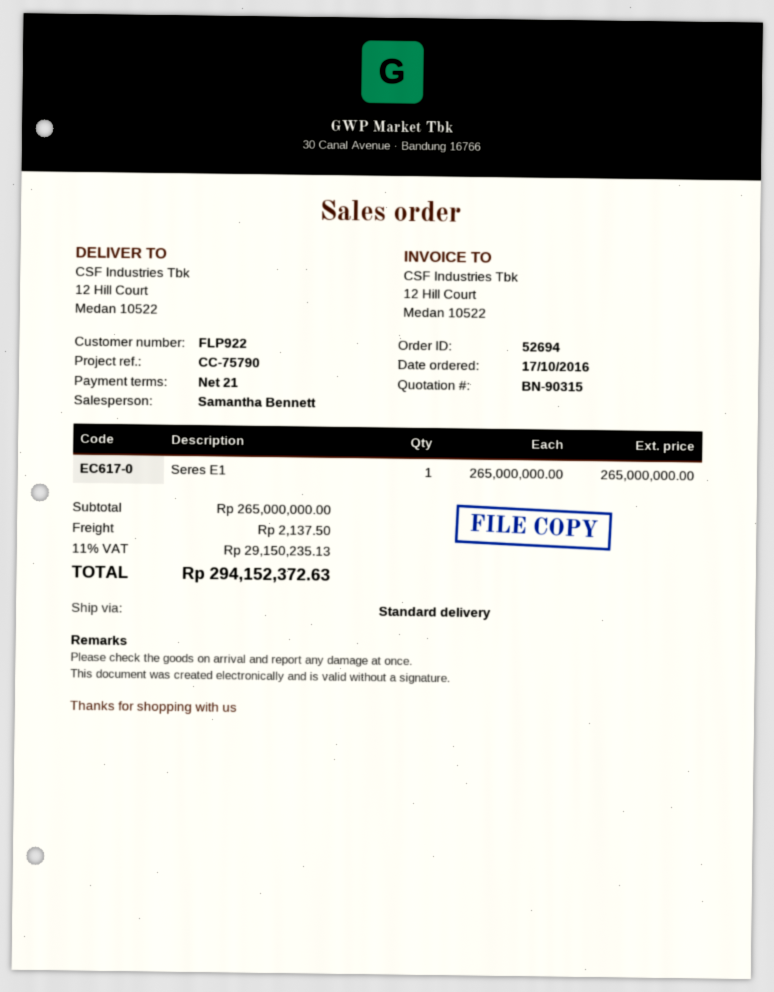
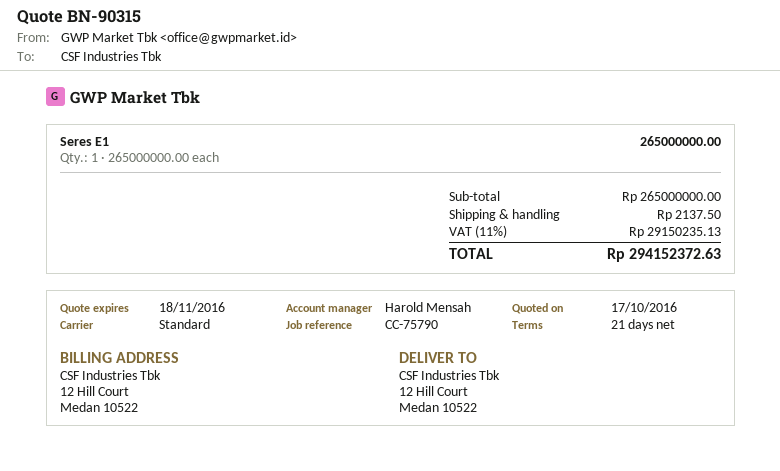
sales rep: Samantha Bennett -> Harold Mensah

